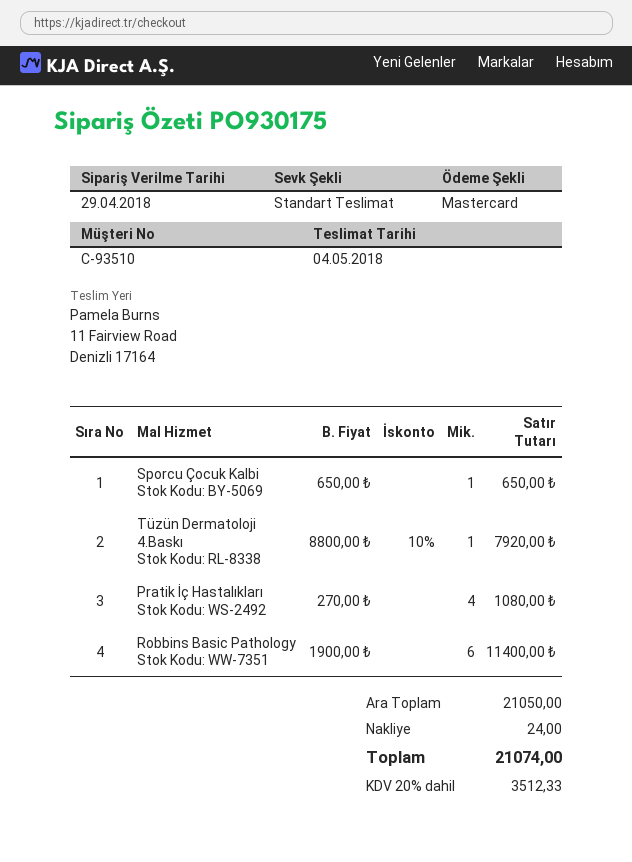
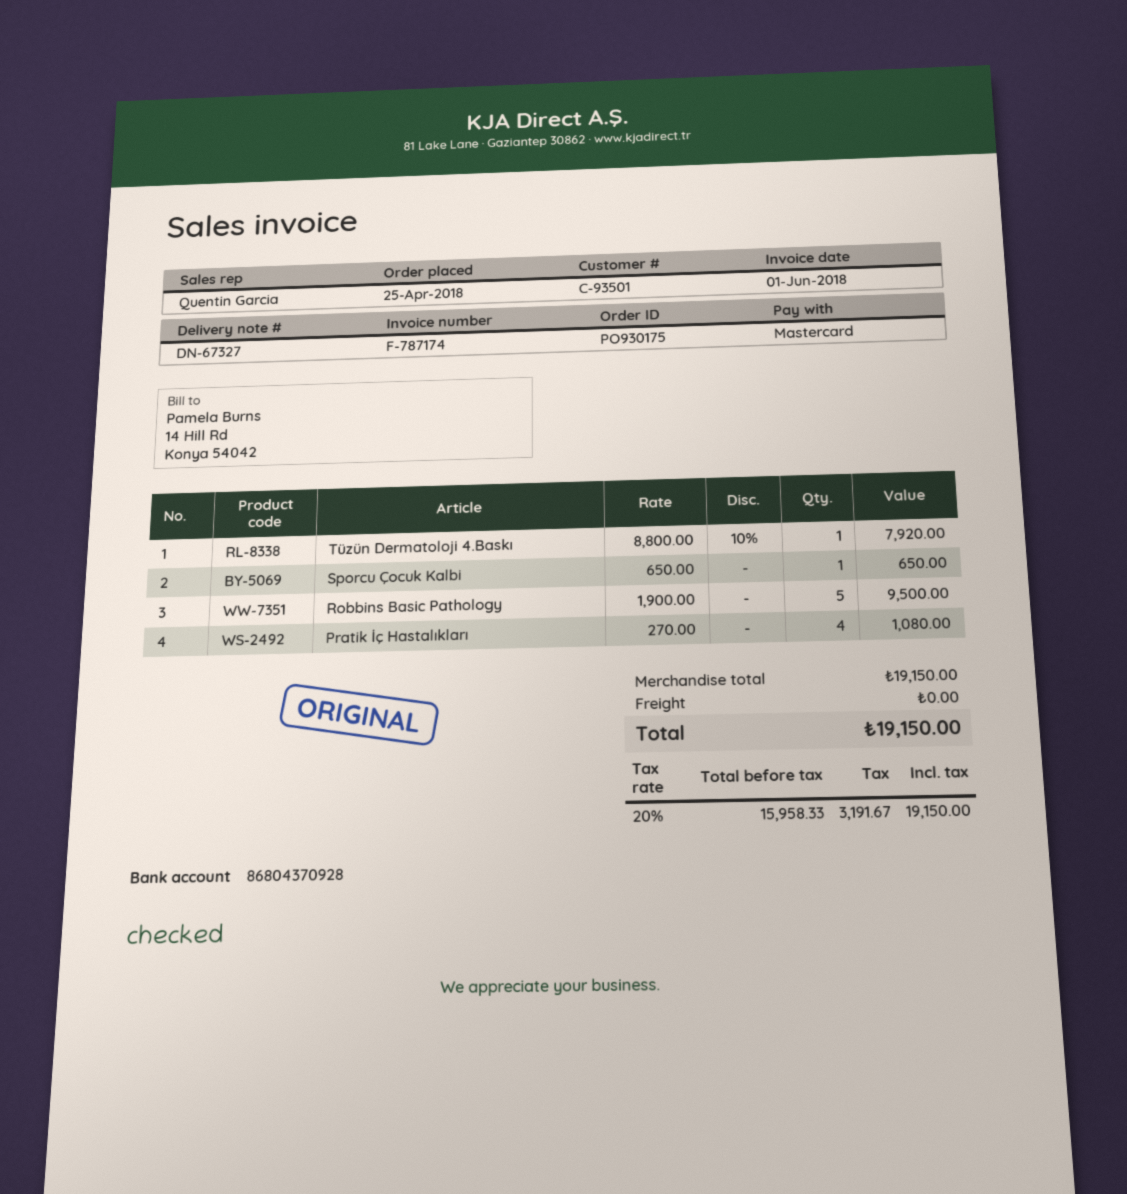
order date: 2018-04-29 -> 2018-04-25
customer number: C-93510 -> C-93501
Robbins Basic Pathology: 6 x 1900.00 = 11400.00 -> 5 x 1900.00 = 9500.00
subtotal: 21050.00 -> 19150.00
shipping: 24.00 -> 0.00
tax: 20% = 3512.33 -> 20% = 3191.67
total: 21074.00 -> 19150.00

